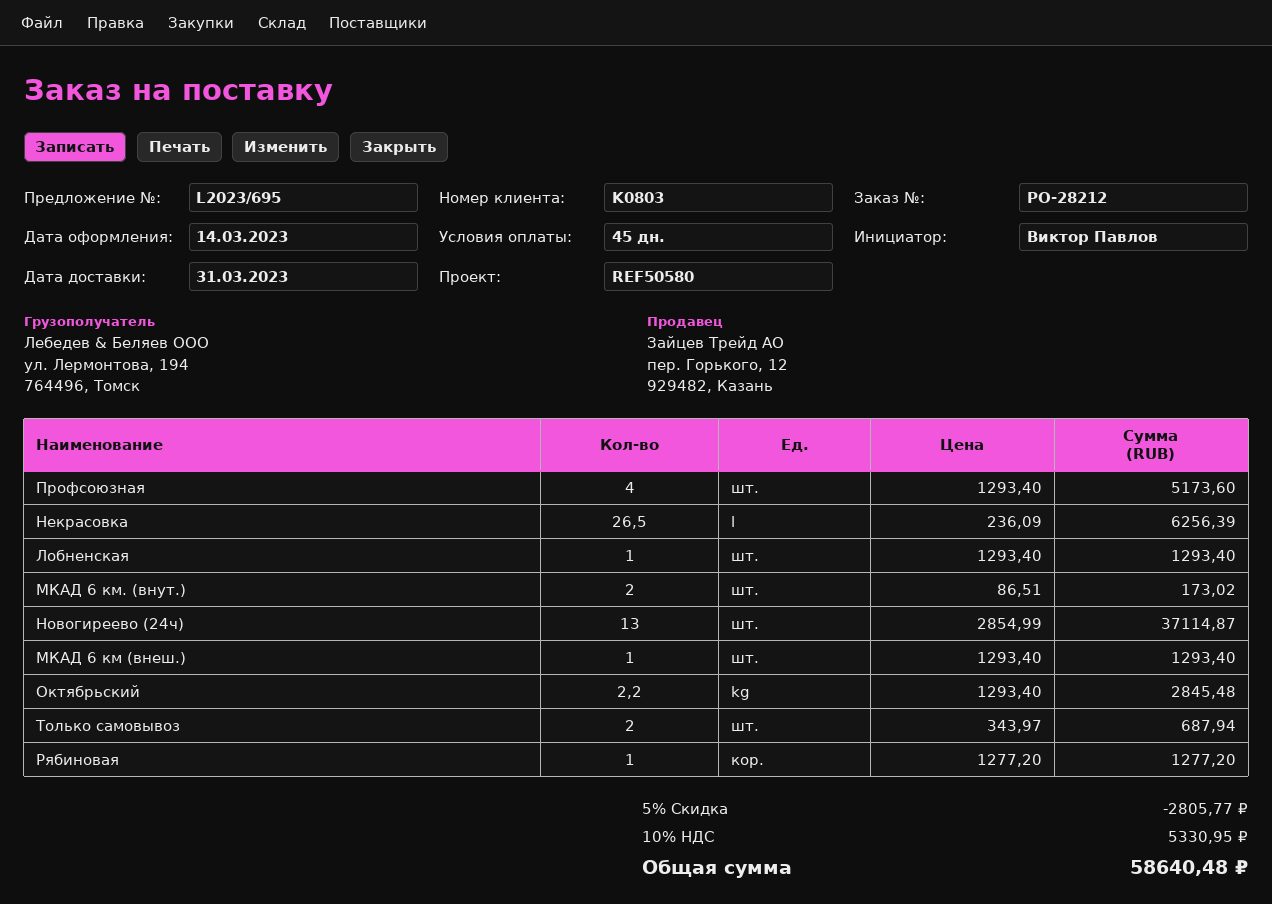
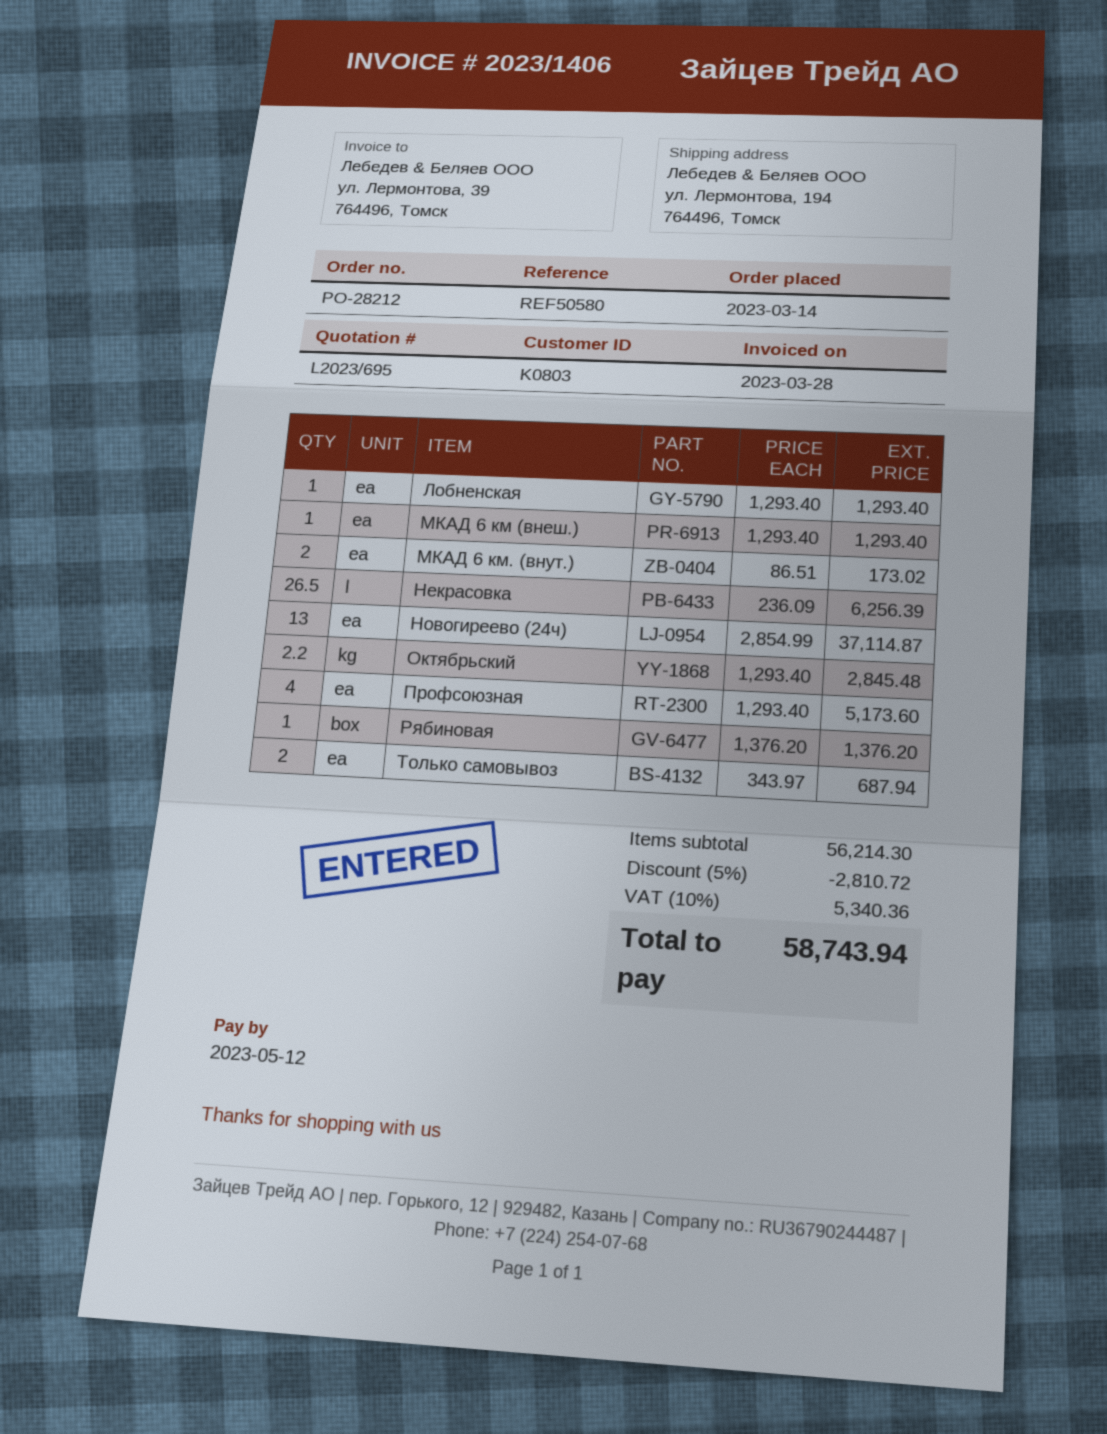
Рябиновая: 1 x 1277.20 = 1277.20 -> 1 x 1376.20 = 1376.20
discount: 5% = 2805.77 -> 5% = 2810.72
tax: 10% = 5330.95 -> 10% = 5340.36
total: 58640.48 -> 58743.94

